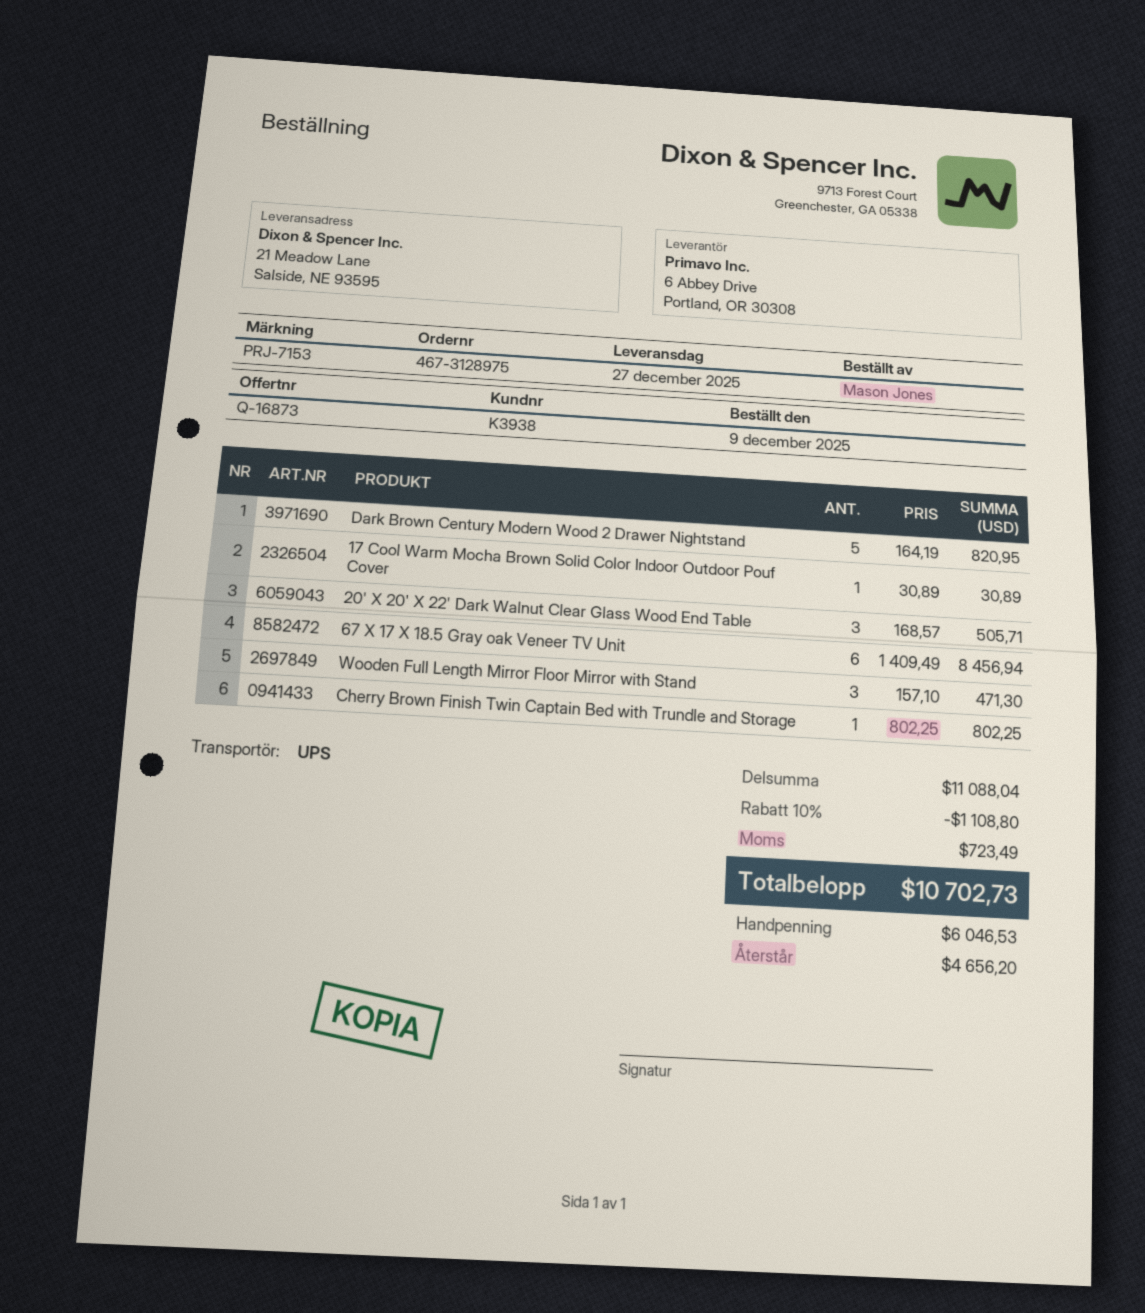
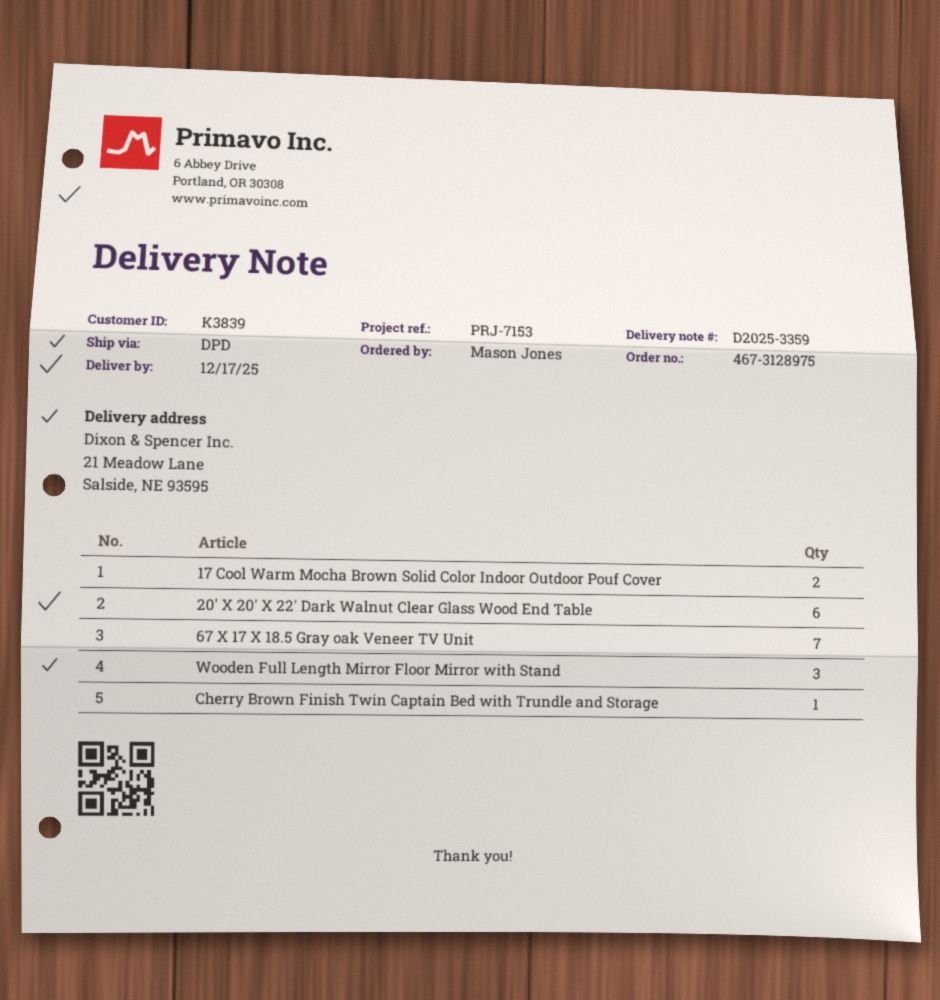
delivery date: 2025-12-27 -> 2025-12-17
customer number: K3938 -> K3839
shipping method: UPS -> DPD
Dark Brown Century Modern Wood 2 Drawer Nightstand: 5 -> none
17 Cool Warm Mocha Brown Solid Color Indoor Outdoor Pouf Cover: 1 -> 2
20' X 20' X 22' Dark Walnut Clear Glass Wood End Table: 3 -> 6
67 X 17 X 18.5 Gray oak Veneer TV Unit: 6 -> 7

